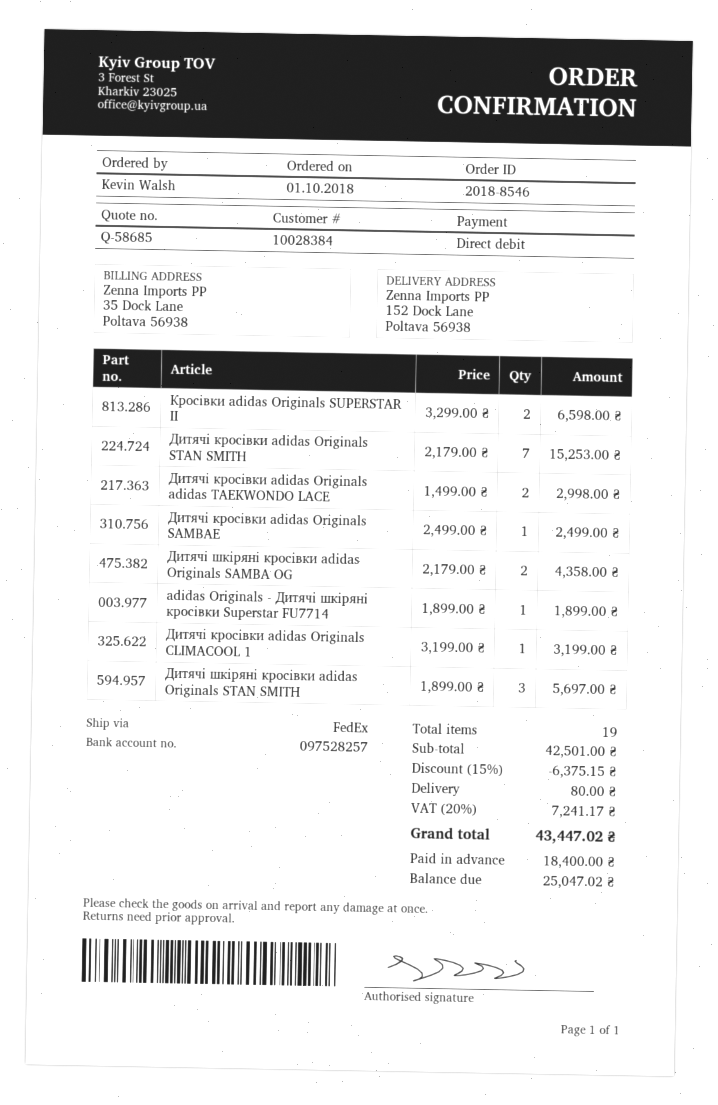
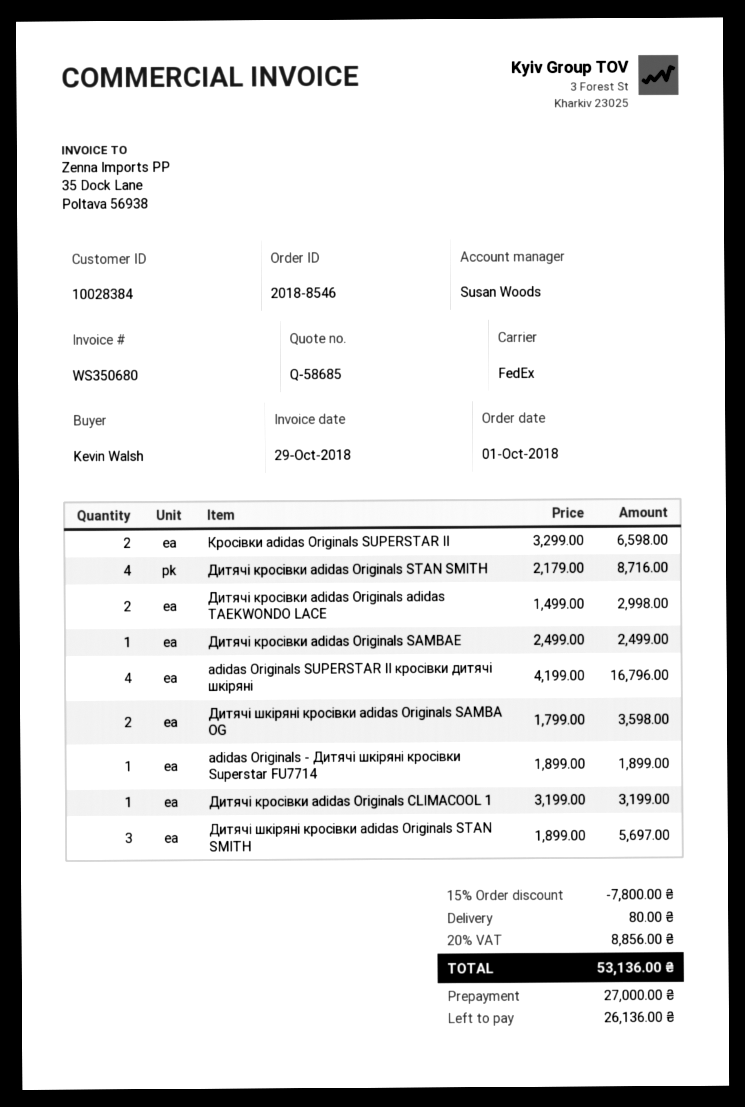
Дитячі кросівки adidas Originals STAN SMITH: 7 x 2179.00 = 15253.00 -> 4 x 2179.00 = 8716.00
Дитячі шкіряні кросівки adidas Originals SAMBA OG: 2 x 2179.00 = 4358.00 -> 2 x 1799.00 = 3598.00
adidas Originals SUPERSTAR II кросівки дитячі шкіряні: none -> 4 x 4199.00 = 16796.00
discount: 15% = 6375.15 -> 15% = 7800.00
tax: 20% = 7241.17 -> 20% = 8856.00
total: 43447.02 -> 53136.00
deposit: 18400.00 -> 27000.00
balance: 25047.02 -> 26136.00

